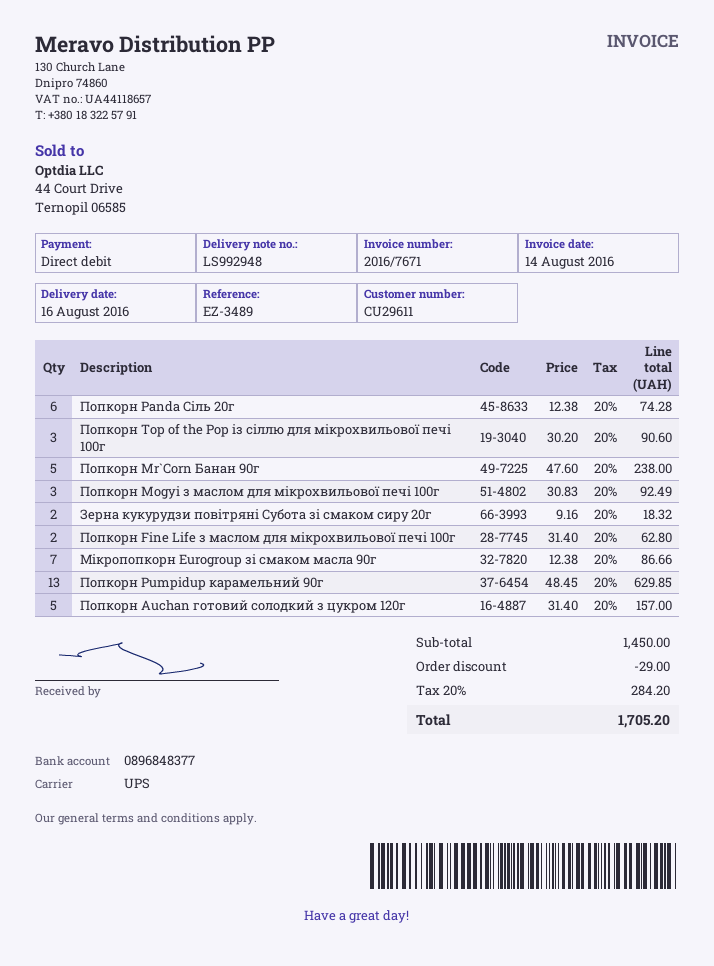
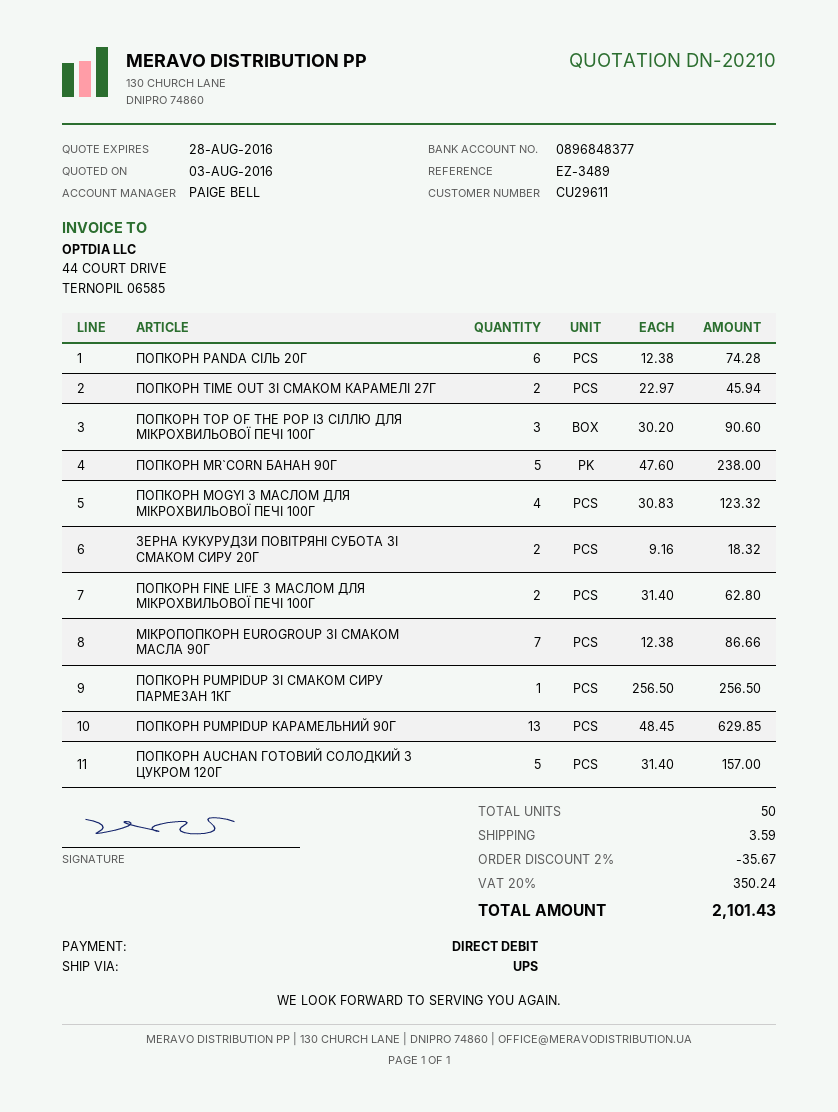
Попкорн Mogyi з маслом для мікрохвильової печі 100г: 3 x 30.83 = 92.49 -> 4 x 30.83 = 123.32
ПОПКОРН TIME OUT ЗІ СМАКОМ КАРАМЕЛІ 27Г: none -> 2 x 22.97 = 45.94
ПОПКОРН PUMPIDUP ЗІ СМАКОМ СИРУ ПАРМЕЗАН 1КГ: none -> 1 x 256.50 = 256.50
discount: 29.00 -> 35.67
shipping: none -> 3.59
tax: 20% = 284.20 -> 20% = 350.24
total: 1705.20 -> 2101.43

